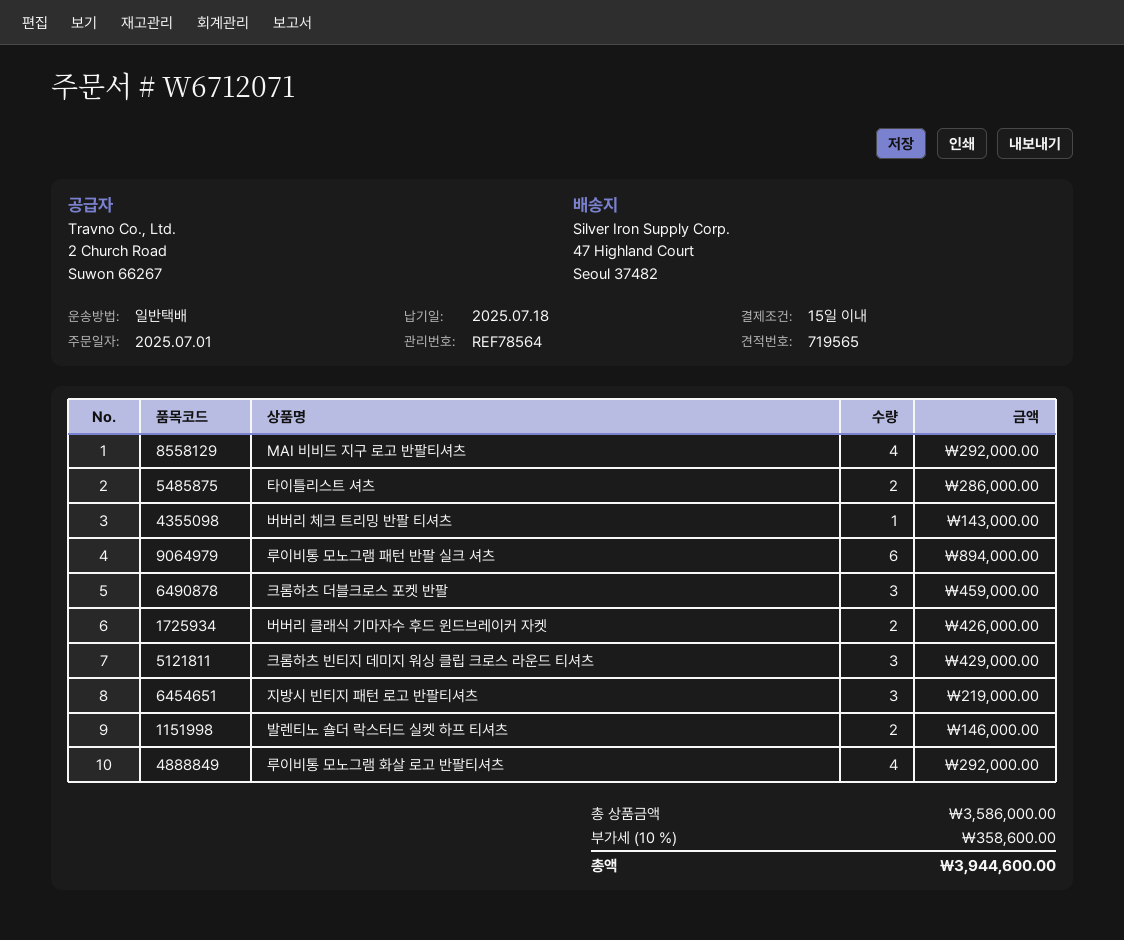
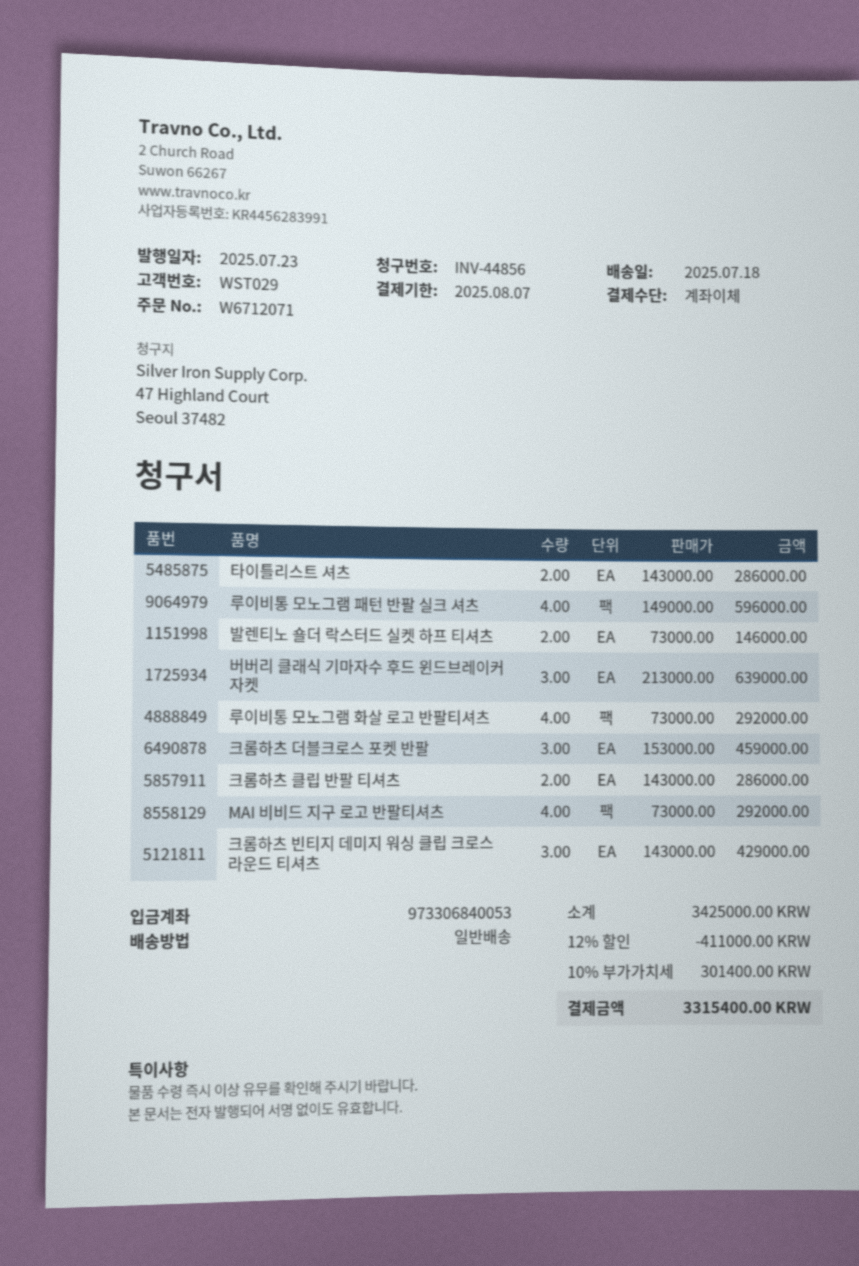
버버리 체크 트리밍 반팔 티셔츠: 1 for 143000.00 -> none
루이비통 모노그램 패턴 반팔 실크 셔츠: 6 for 894000.00 -> 4 for 596000.00
버버리 클래식 기마자수 후드 윈드브레이커 자켓: 2 for 426000.00 -> 3 for 639000.00
지방시 빈티지 패턴 로고 반팔티셔츠: 3 for 219000.00 -> none
크롬하츠 클립 반팔 티셔츠: none -> 2 for 286000.00
subtotal: 3586000.00 -> 3425000.00
discount: none -> 12% = 411000.00
tax: 10% = 358600.00 -> 10% = 301400.00
total: 3944600.00 -> 3315400.00

